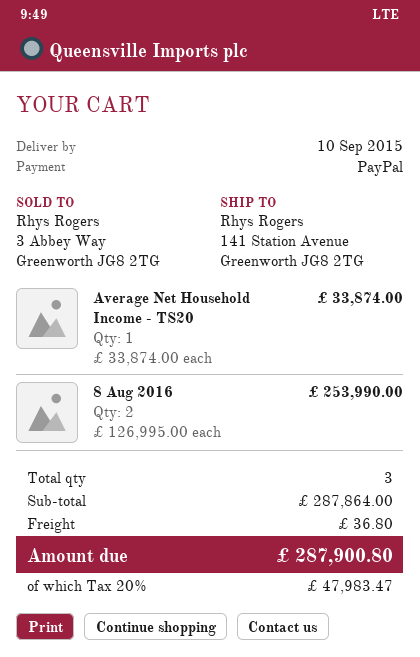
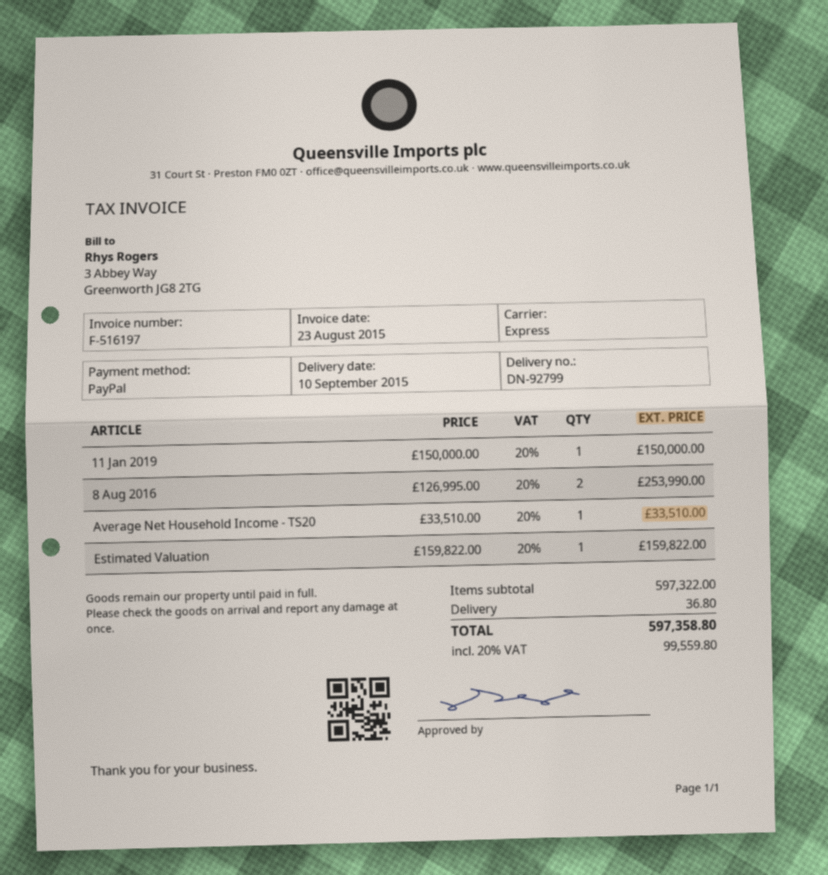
Average Net Household Income - TS20: 1 x 33874.00 = 33874.00 -> 1 x 33510.00 = 33510.00
11 Jan 2019: none -> 1 x 150000.00 = 150000.00
Estimated Valuation: none -> 1 x 159822.00 = 159822.00
subtotal: 287864.00 -> 597322.00
tax: 20% = 47983.47 -> 20% = 99559.80
total: 287900.80 -> 597358.80

